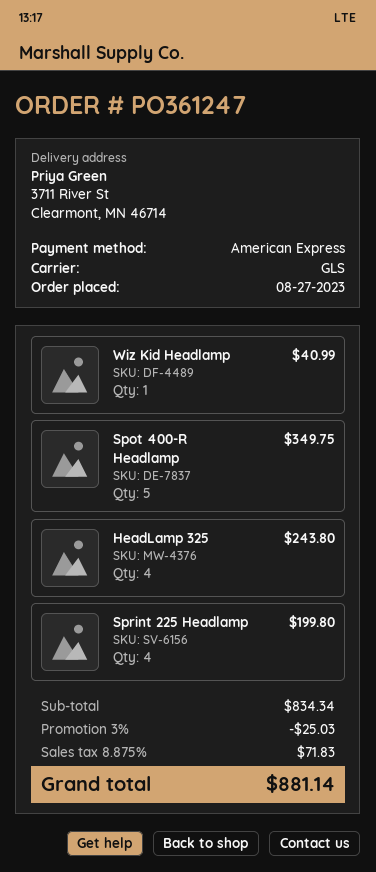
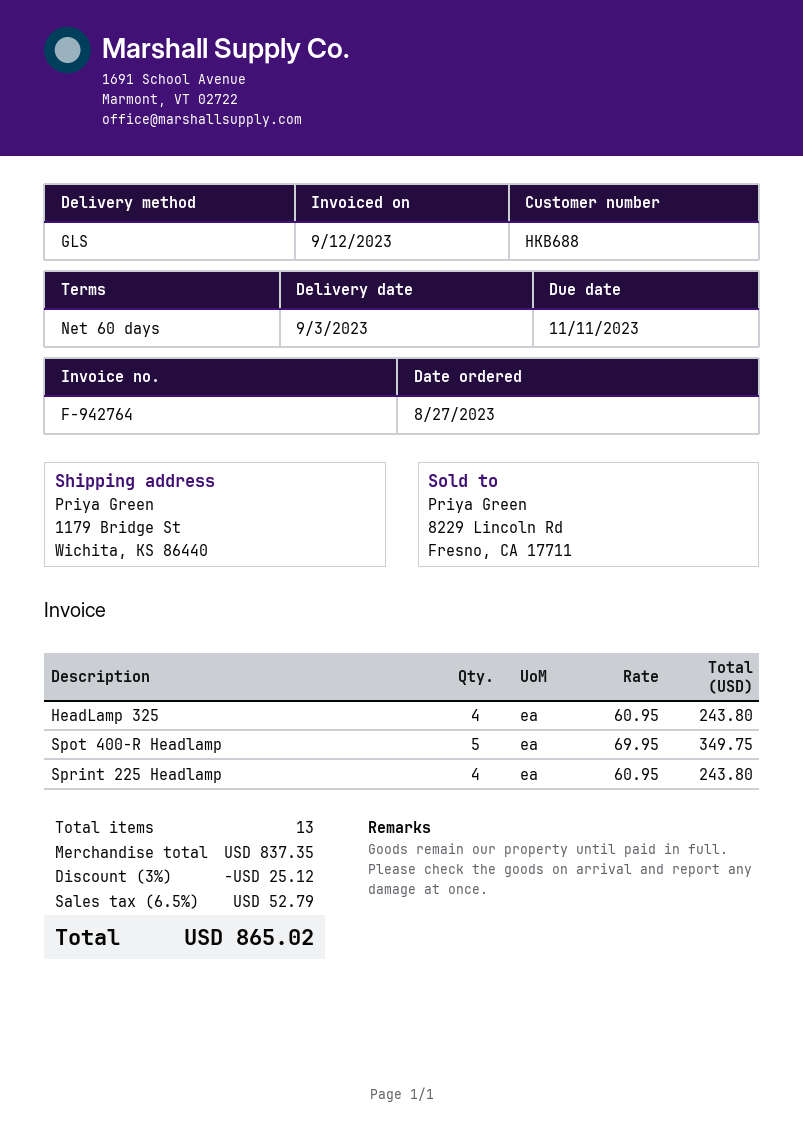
ship to: 3711 River St, Clearmont, MN 46714 -> 1179 Bridge St, Wichita, KS 86440
Wiz Kid Headlamp: 1 for 40.99 -> none
Sprint 225 Headlamp: 4 for 199.80 -> 4 for 243.80
subtotal: 834.34 -> 837.35
discount: 3% = 25.03 -> 3% = 25.12
tax: 8.875% = 71.83 -> 6.5% = 52.79
total: 881.14 -> 865.02

